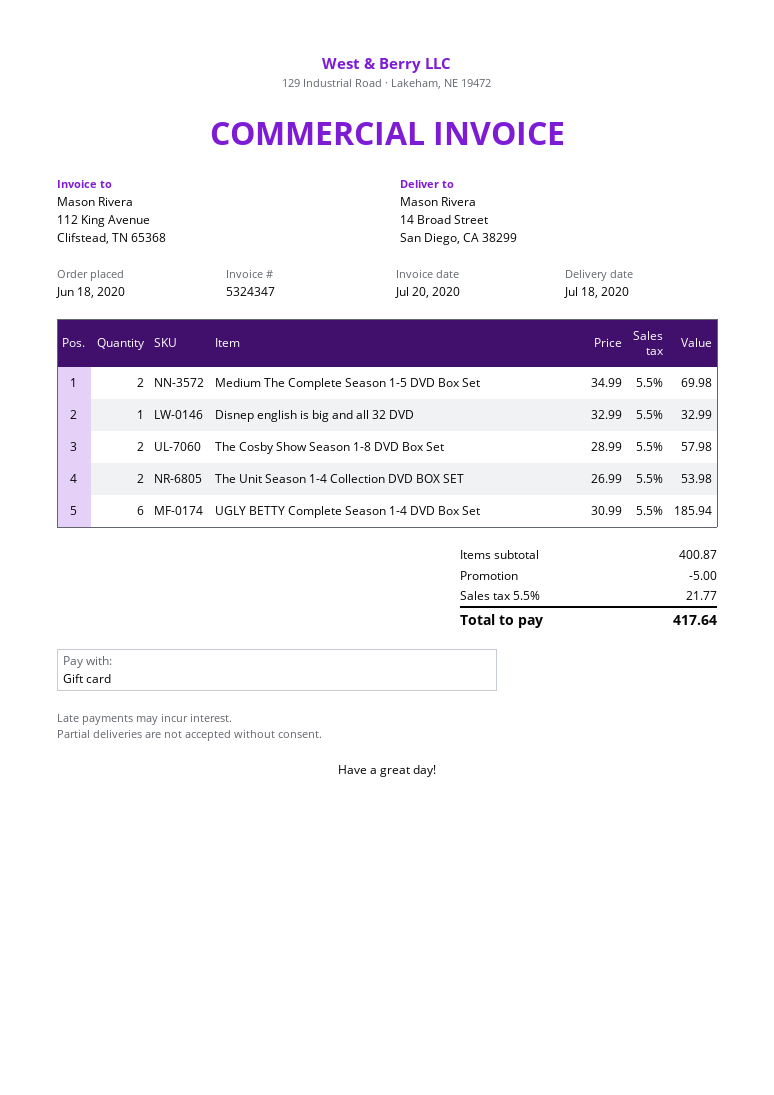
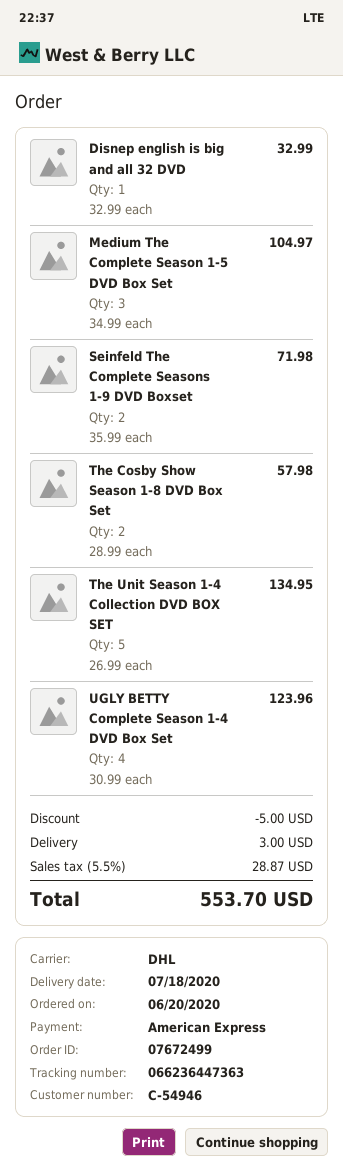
order date: 2020-06-18 -> 2020-06-20
payment method: gift card -> American Express
Medium The Complete Season 1-5 DVD Box Set: 2 x 34.99 = 69.98 -> 3 x 34.99 = 104.97
The Unit Season 1-4 Collection DVD BOX SET: 2 x 26.99 = 53.98 -> 5 x 26.99 = 134.95
UGLY BETTY Complete Season 1-4 DVD Box Set: 6 x 30.99 = 185.94 -> 4 x 30.99 = 123.96
Seinfeld The Complete Seasons 1-9 DVD Boxset: none -> 2 x 35.99 = 71.98
shipping: none -> 3.00
tax: 5.5% = 21.77 -> 5.5% = 28.87
total: 417.64 -> 553.70

